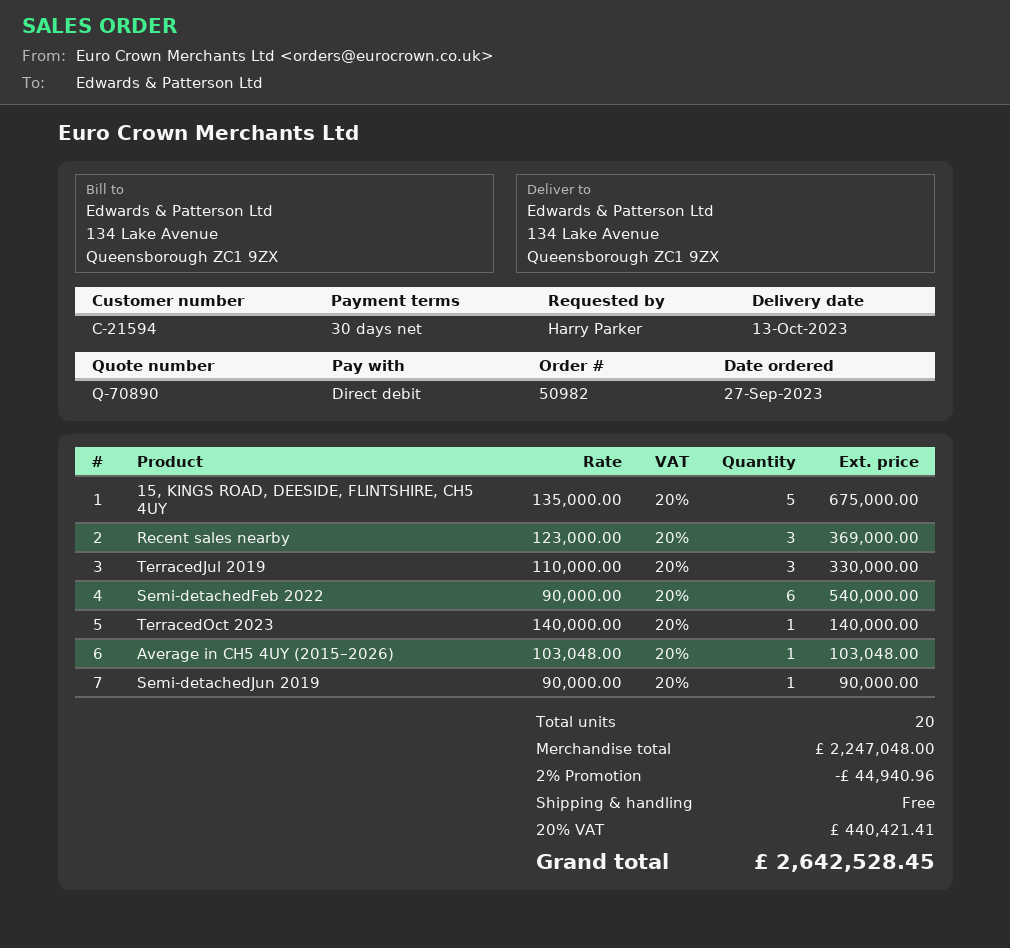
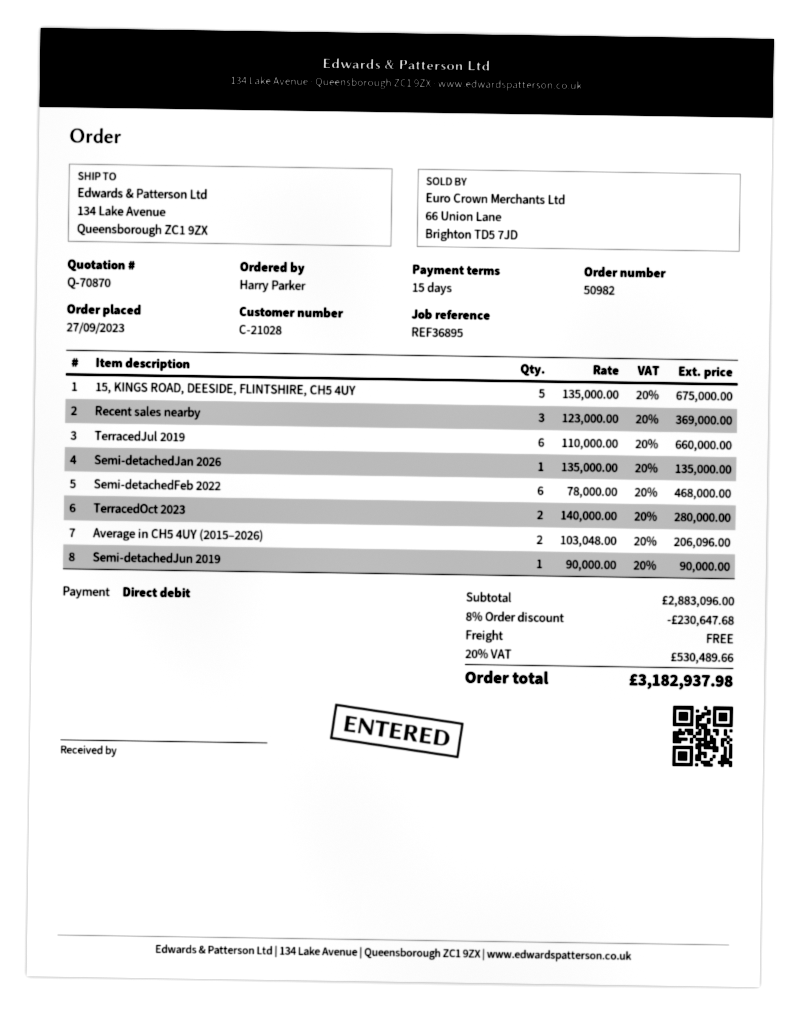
quote number: Q-70890 -> Q-70870
payment terms: 30 days -> 15 days
customer number: C-21594 -> C-21028
TerracedJul 2019: 3 x 110000.00 = 330000.00 -> 6 x 110000.00 = 660000.00
Semi-detachedFeb 2022: 6 x 90000.00 = 540000.00 -> 6 x 78000.00 = 468000.00
TerracedOct 2023: 1 x 140000.00 = 140000.00 -> 2 x 140000.00 = 280000.00
Average in CH5 4UY (2015–2026): 1 x 103048.00 = 103048.00 -> 2 x 103048.00 = 206096.00
Semi-detachedJan 2026: none -> 1 x 135000.00 = 135000.00
subtotal: 2247048.00 -> 2883096.00
discount: 2% = 44940.96 -> 8% = 230647.68
tax: 20% = 440421.41 -> 20% = 530489.66
total: 2642528.45 -> 3182937.98

